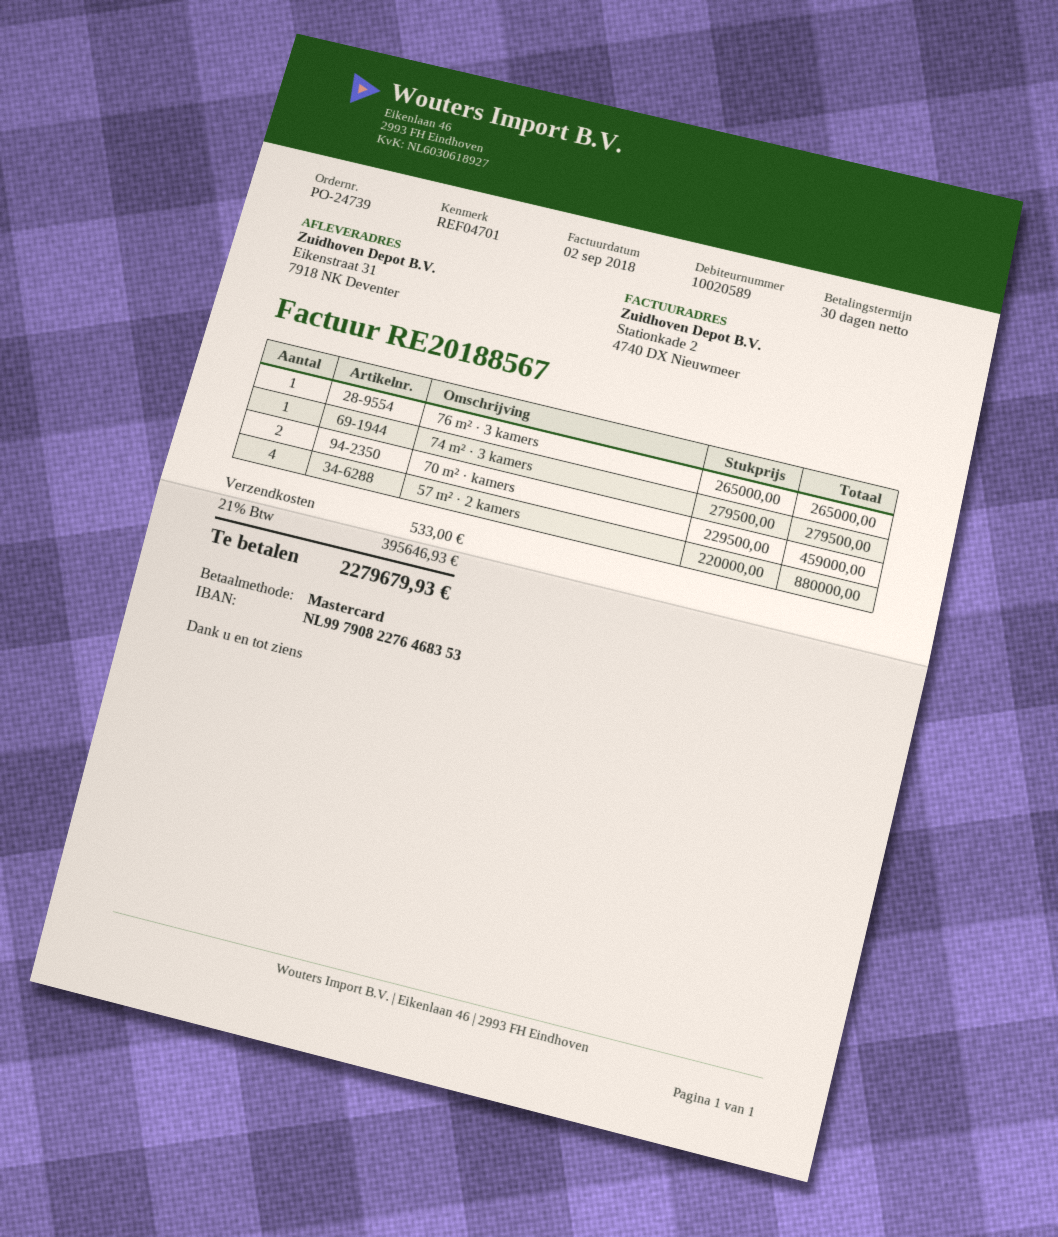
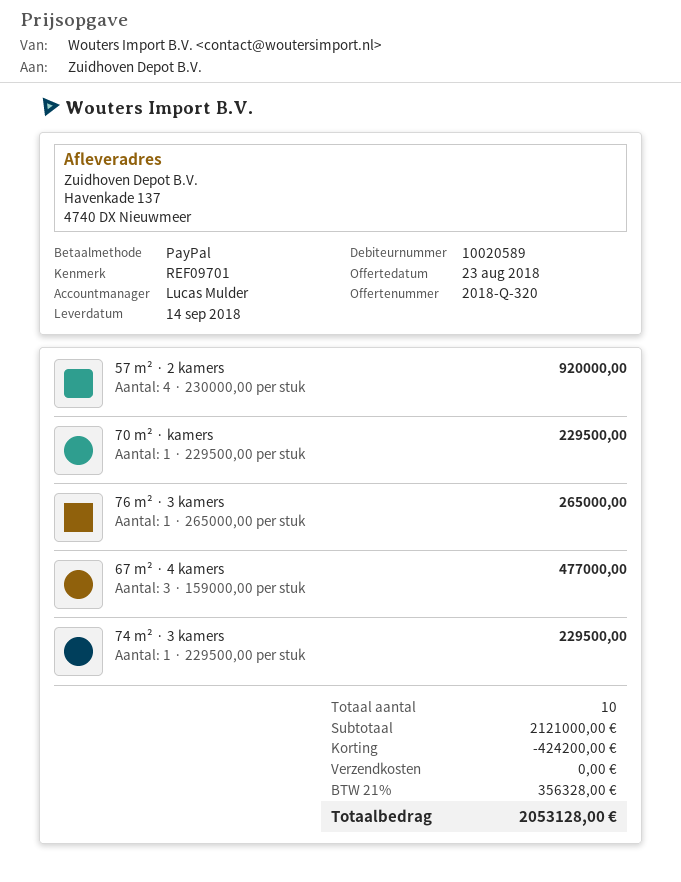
reference: REF04701 -> REF09701
payment method: Mastercard -> PayPal
ship to: Eikenstraat 31, 7918 NK Deventer -> Havenkade 137, 4740 DX Nieuwmeer
74 m² · 3 kamers: 1 x 279500.00 = 279500.00 -> 1 x 229500.00 = 229500.00
70 m² · kamers: 2 x 229500.00 = 459000.00 -> 1 x 229500.00 = 229500.00
57 m² · 2 kamers: 4 x 220000.00 = 880000.00 -> 4 x 230000.00 = 920000.00
67 m² · 4 kamers: none -> 3 x 159000.00 = 477000.00
discount: none -> 424200.00
shipping: 533.00 -> 0.00
tax: 21% = 395646.93 -> 21% = 356328.00
total: 2279679.93 -> 2053128.00

